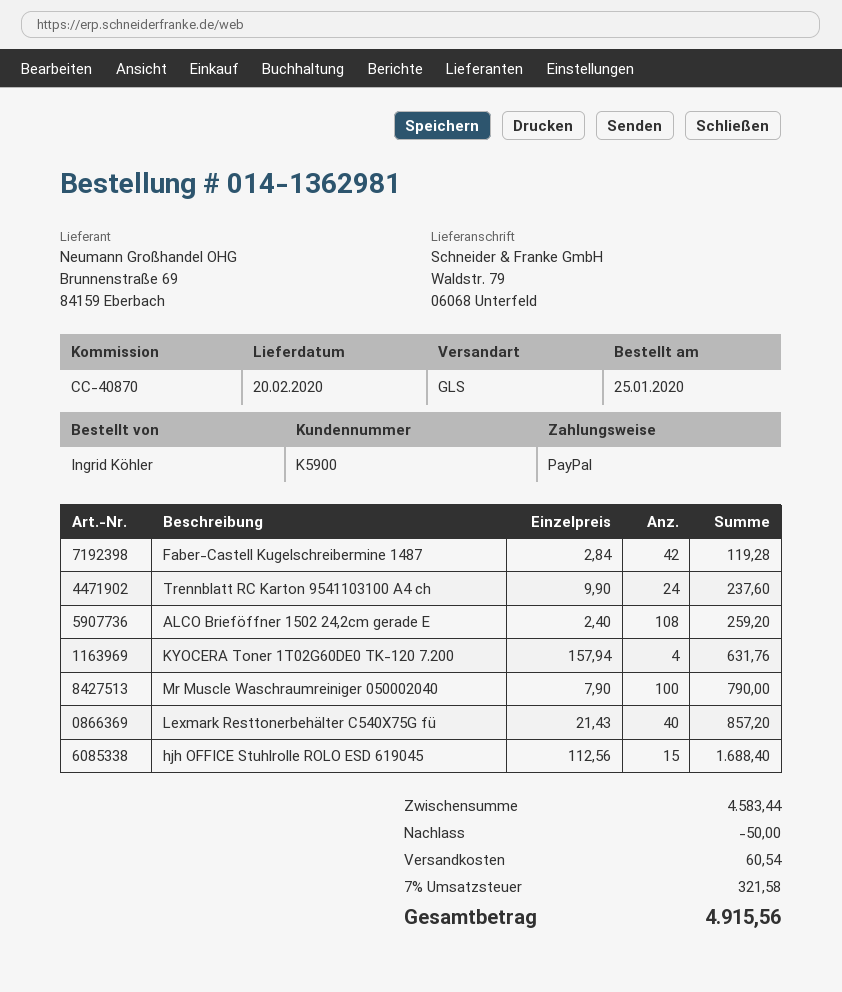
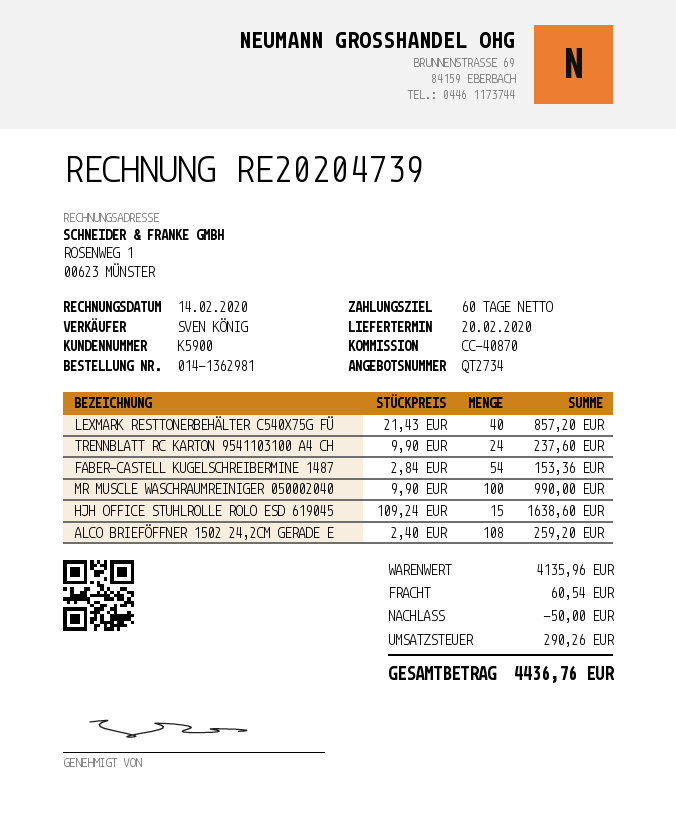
Faber-Castell Kugelschreibermine 1487: 42 x 2.84 = 119.28 -> 54 x 2.84 = 153.36
KYOCERA Toner 1T02G60DE0 TK-120 7.200: 4 x 157.94 = 631.76 -> none
Mr Muscle Waschraumreiniger 050002040: 100 x 7.90 = 790.00 -> 100 x 9.90 = 990.00
hjh OFFICE Stuhlrolle ROLO ESD 619045: 15 x 112.56 = 1688.40 -> 15 x 109.24 = 1638.60
subtotal: 4583.44 -> 4135.96
tax: 321.58 -> 290.26
total: 4915.56 -> 4436.76

